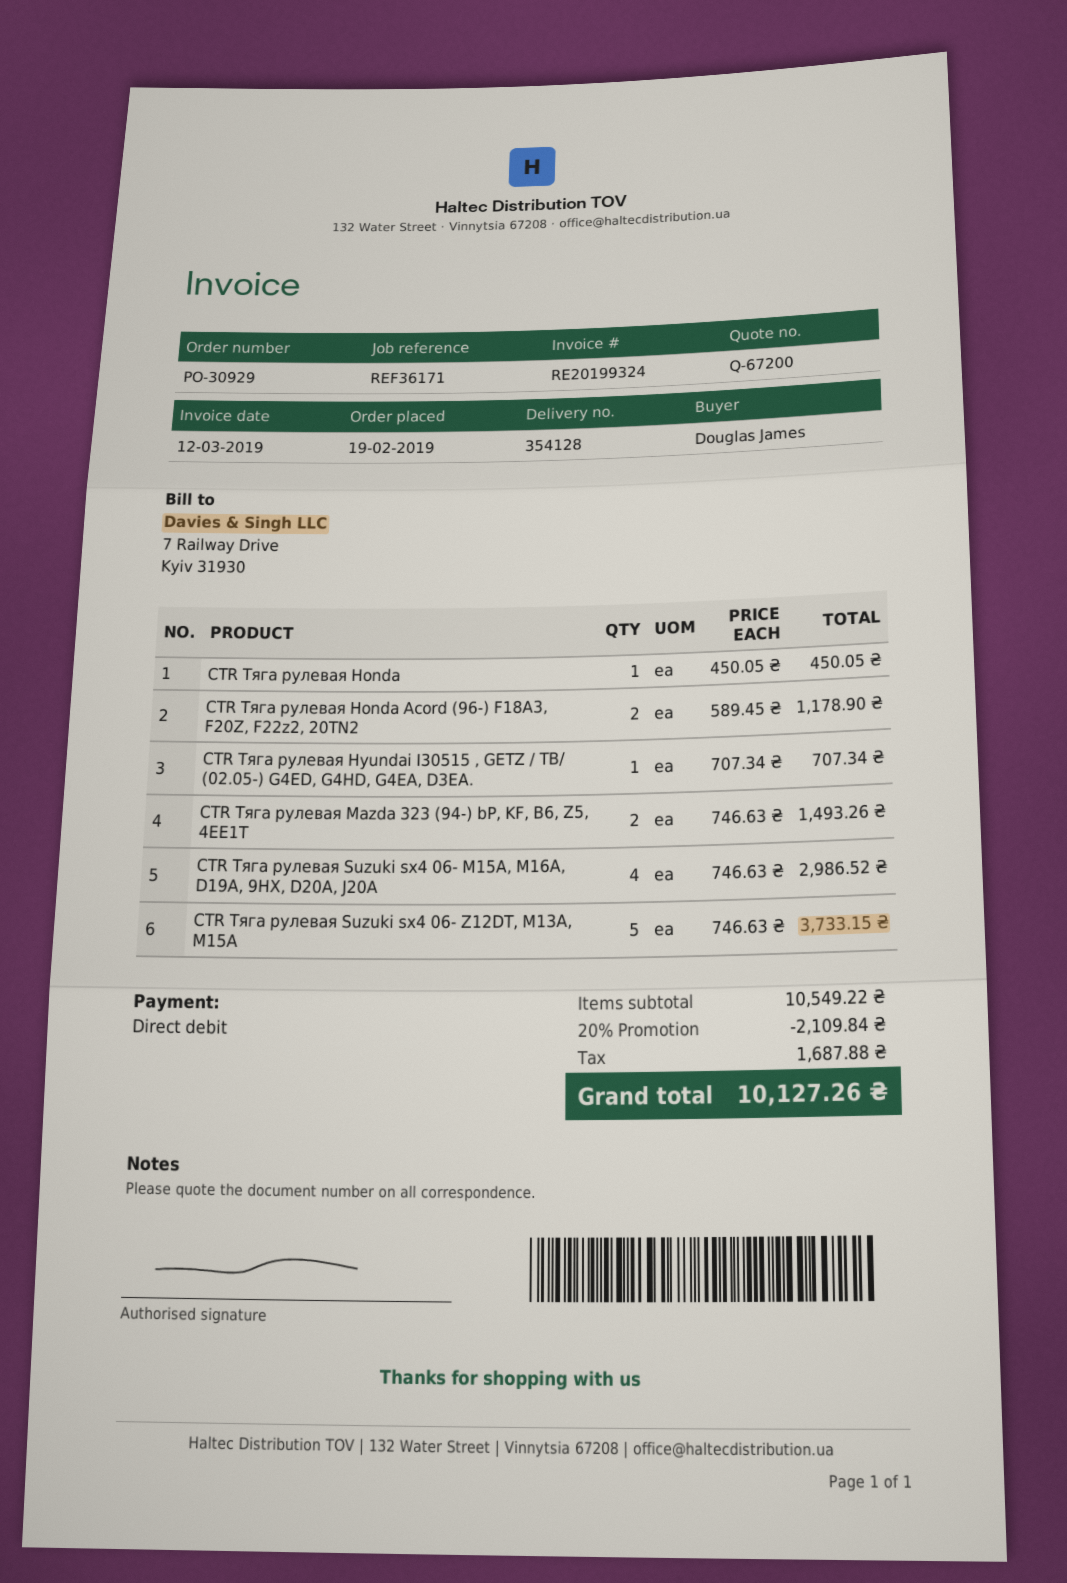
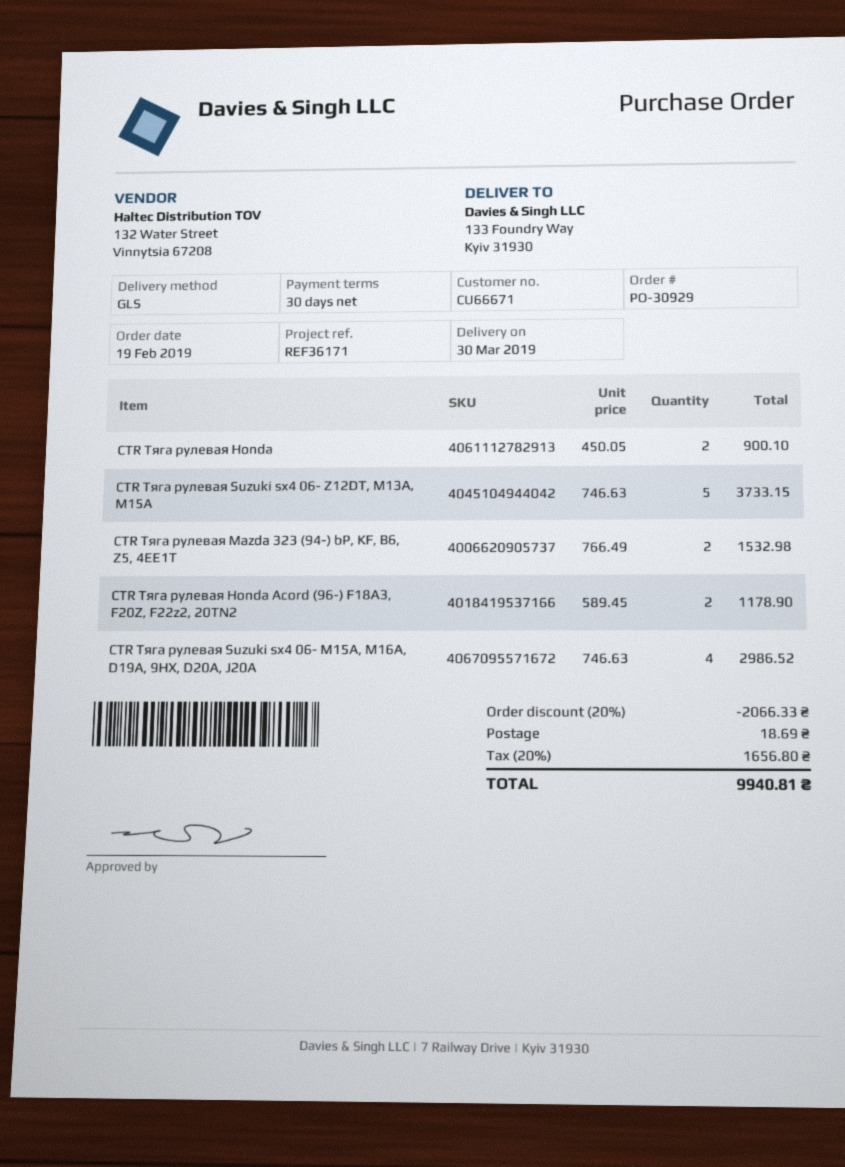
CTR Тяга рулевая Honda: 1 x 450.05 = 450.05 -> 2 x 450.05 = 900.10
CTR Тяга рулевая Hyundai I30515 , GETZ / TB/ (02.05-) G4ED, G4HD, G4EA, D3EA.: 1 x 707.34 = 707.34 -> none
CTR Тяга рулевая Mazda 323 (94-) bP, KF, B6, Z5, 4EE1T: 2 x 746.63 = 1493.26 -> 2 x 766.49 = 1532.98
discount: 20% = 2109.84 -> 20% = 2066.33
shipping: none -> 18.69
tax: 1687.88 -> 1656.80
total: 10127.26 -> 9940.81

